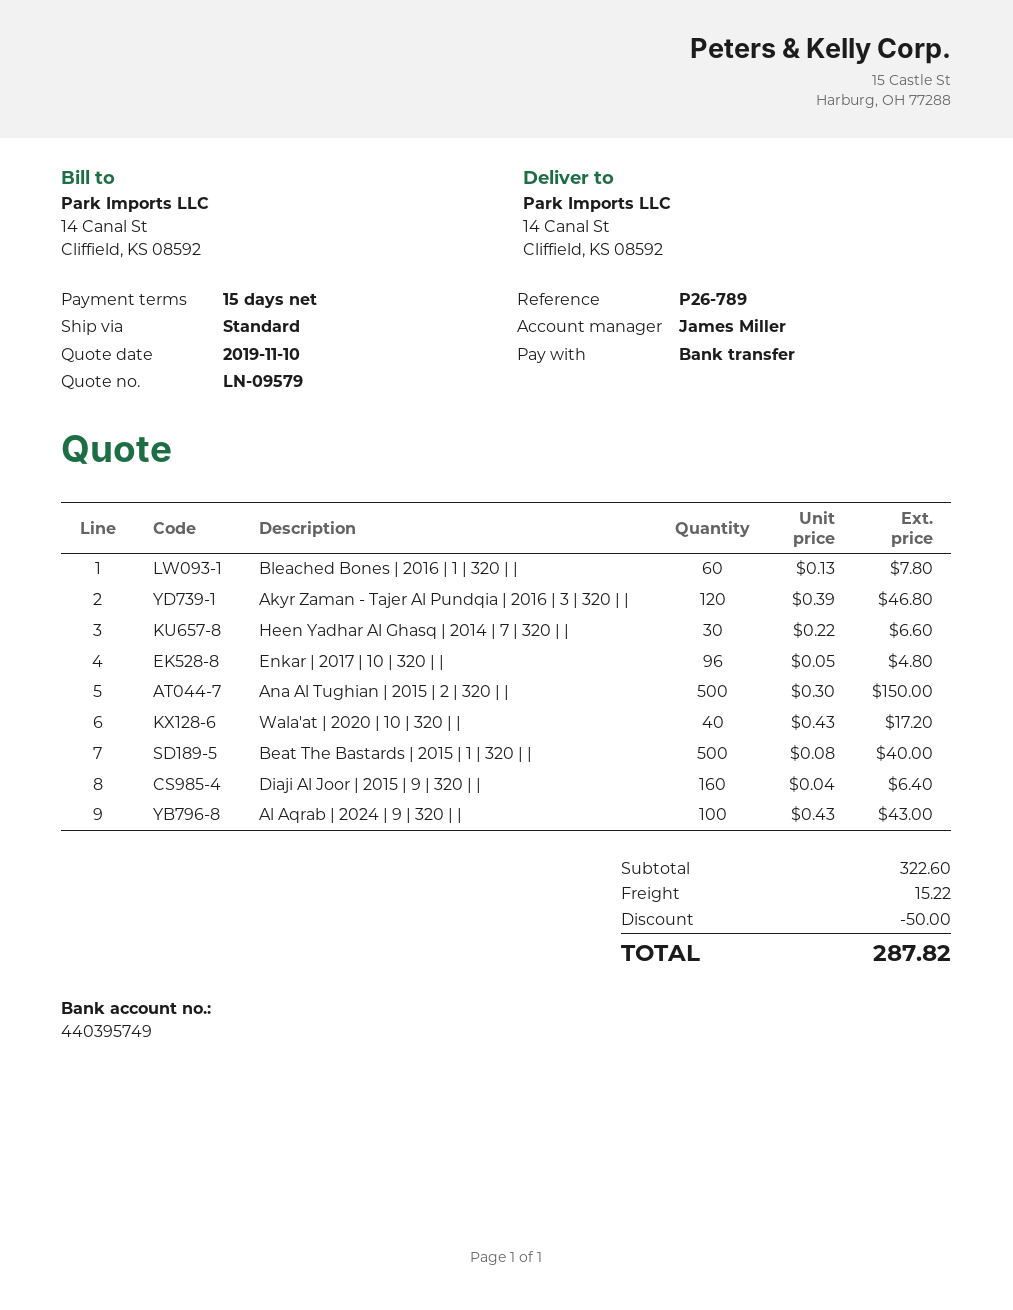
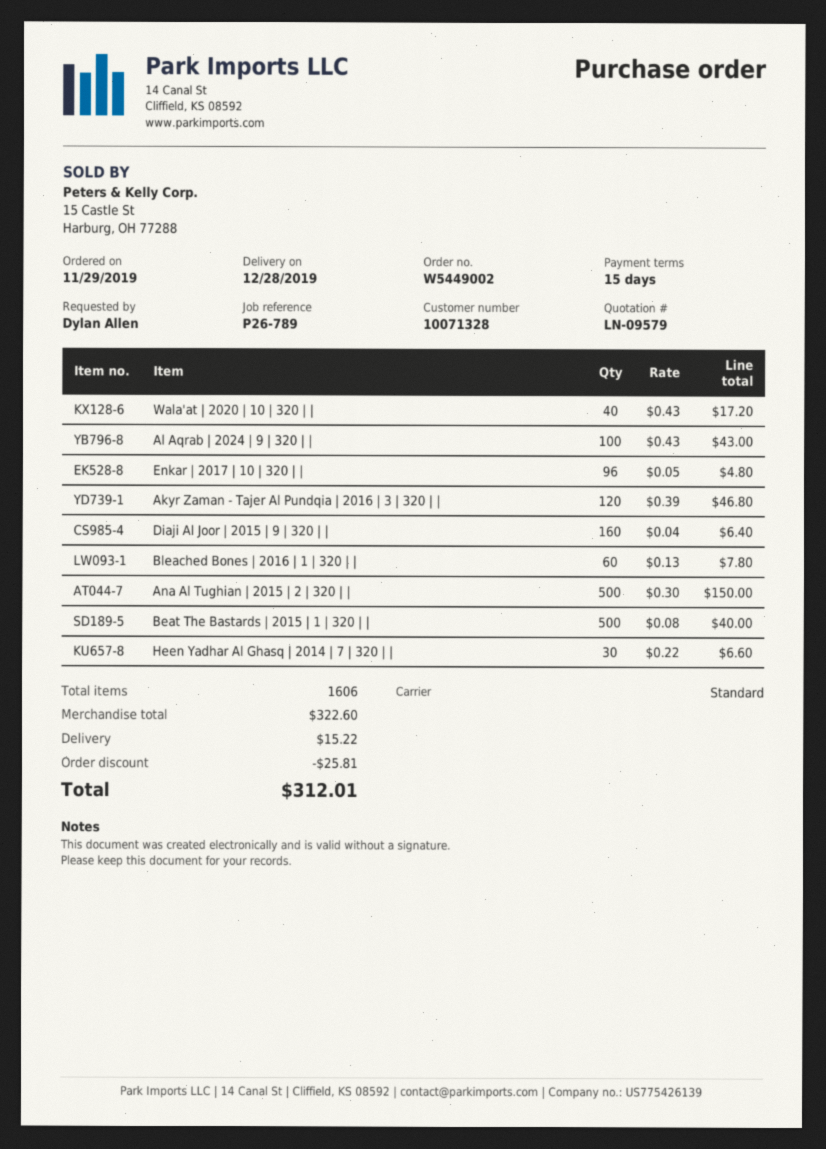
discount: 50.00 -> 25.81
total: 287.82 -> 312.01

